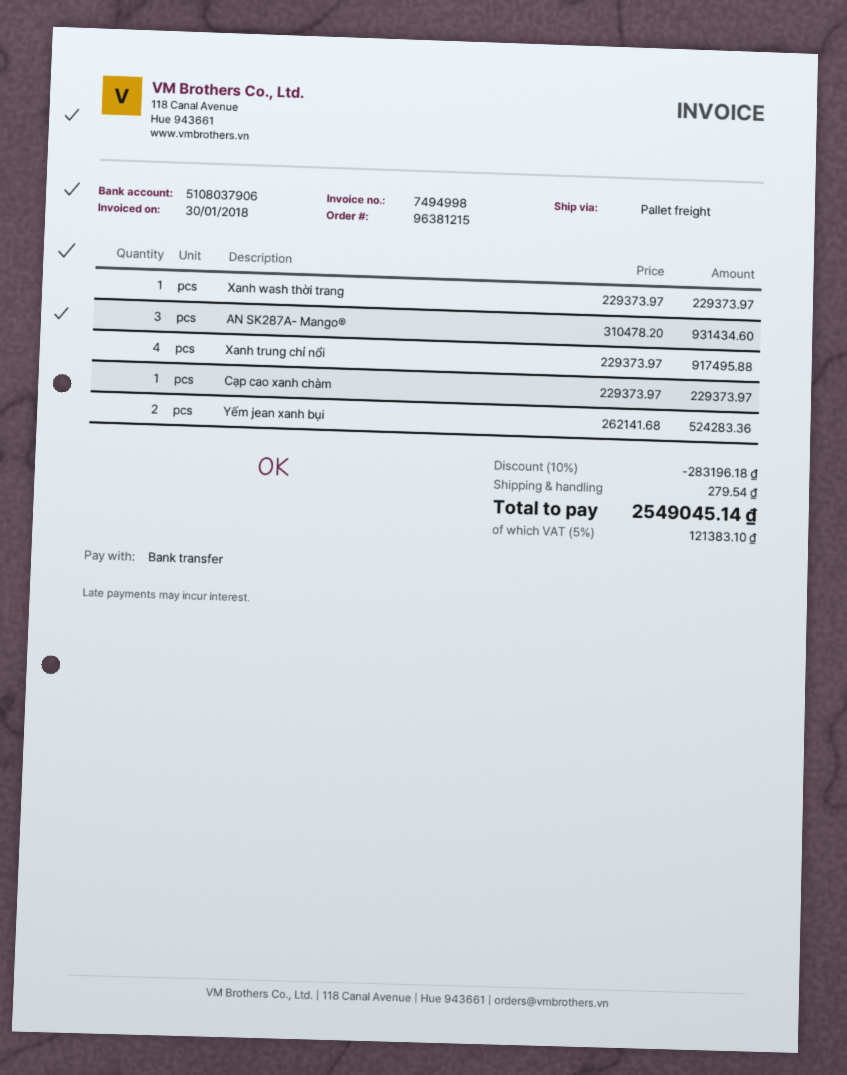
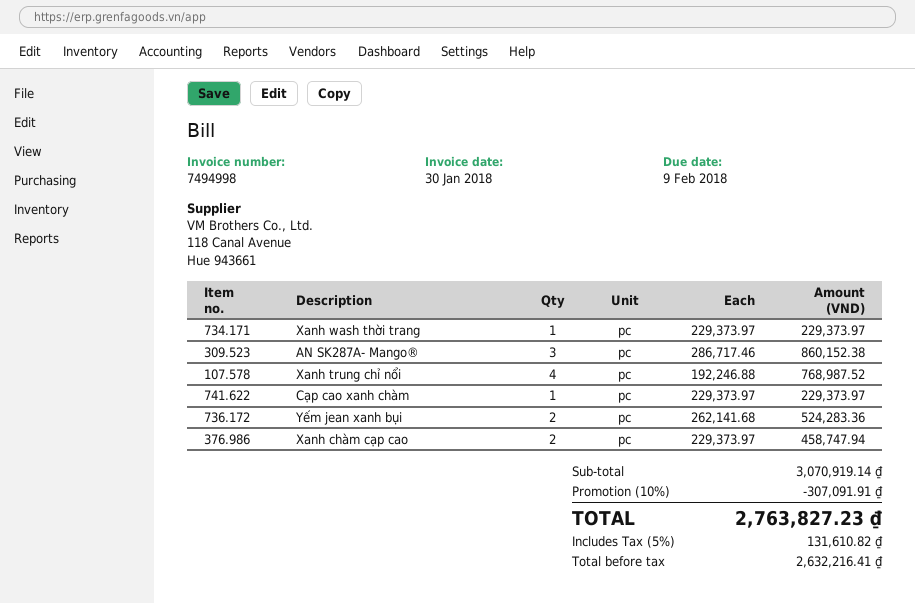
AN SK287A- Mango®: 3 x 310478.20 = 931434.60 -> 3 x 286717.46 = 860152.38
Xanh trung chỉ nổi: 4 x 229373.97 = 917495.88 -> 4 x 192246.88 = 768987.52
Xanh chàm cạp cao: none -> 2 x 229373.97 = 458747.94
discount: 10% = 283196.18 -> 10% = 307091.91
shipping: 279.54 -> none
tax: 5% = 121383.10 -> 5% = 131610.82
total: 2549045.14 -> 2763827.23

